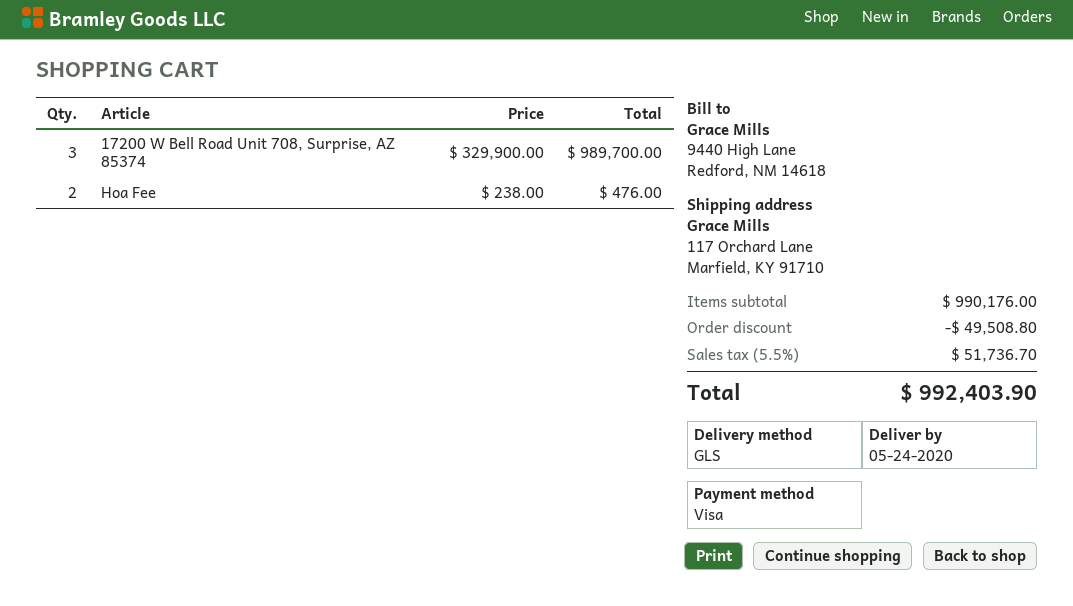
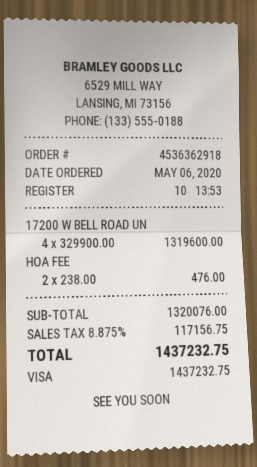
17200 W Bell Road Unit 708, Surprise, AZ 85374: 3 x 329900.00 = 989700.00 -> 4 x 329900.00 = 1319600.00
subtotal: 990176.00 -> 1320076.00
discount: 49508.80 -> none
tax: 5.5% = 51736.70 -> 8.875% = 117156.75
total: 992403.90 -> 1437232.75

